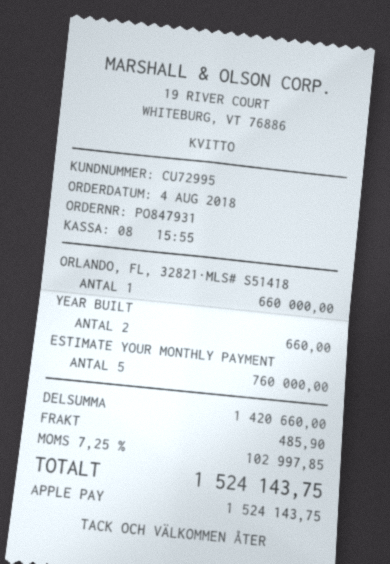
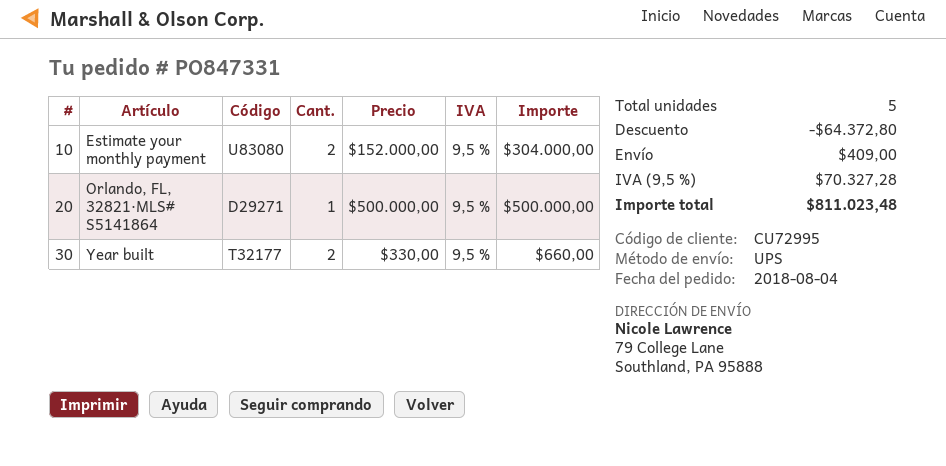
order number: PO847931 -> PO847331
ORLANDO, FL, 32821·MLS# S51418: 1 for 660000.00 -> 1 for 500000.00
ESTIMATE YOUR MONTHLY PAYMENT: 5 for 760000.00 -> 2 for 304000.00
discount: none -> 64372.80
shipping: 485.90 -> 409.00
tax: 7.25% = 102997.85 -> 9.5% = 70327.28
total: 1524143.75 -> 811023.48

